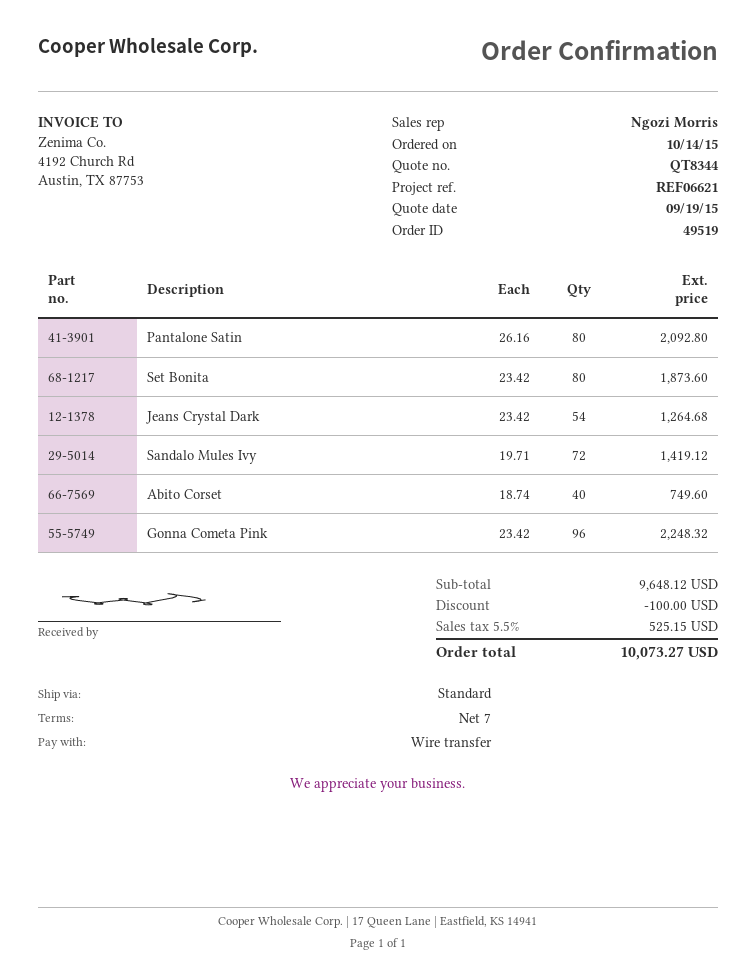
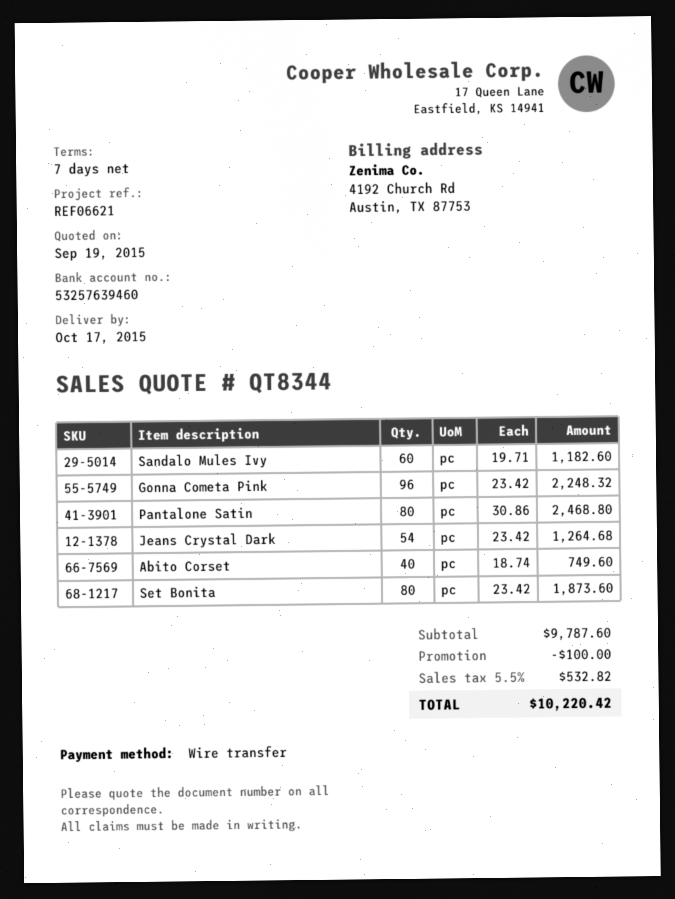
Pantalone Satin: 80 x 26.16 = 2092.80 -> 80 x 30.86 = 2468.80
Sandalo Mules Ivy: 72 x 19.71 = 1419.12 -> 60 x 19.71 = 1182.60
subtotal: 9648.12 -> 9787.60
tax: 5.5% = 525.15 -> 5.5% = 532.82
total: 10073.27 -> 10220.42

